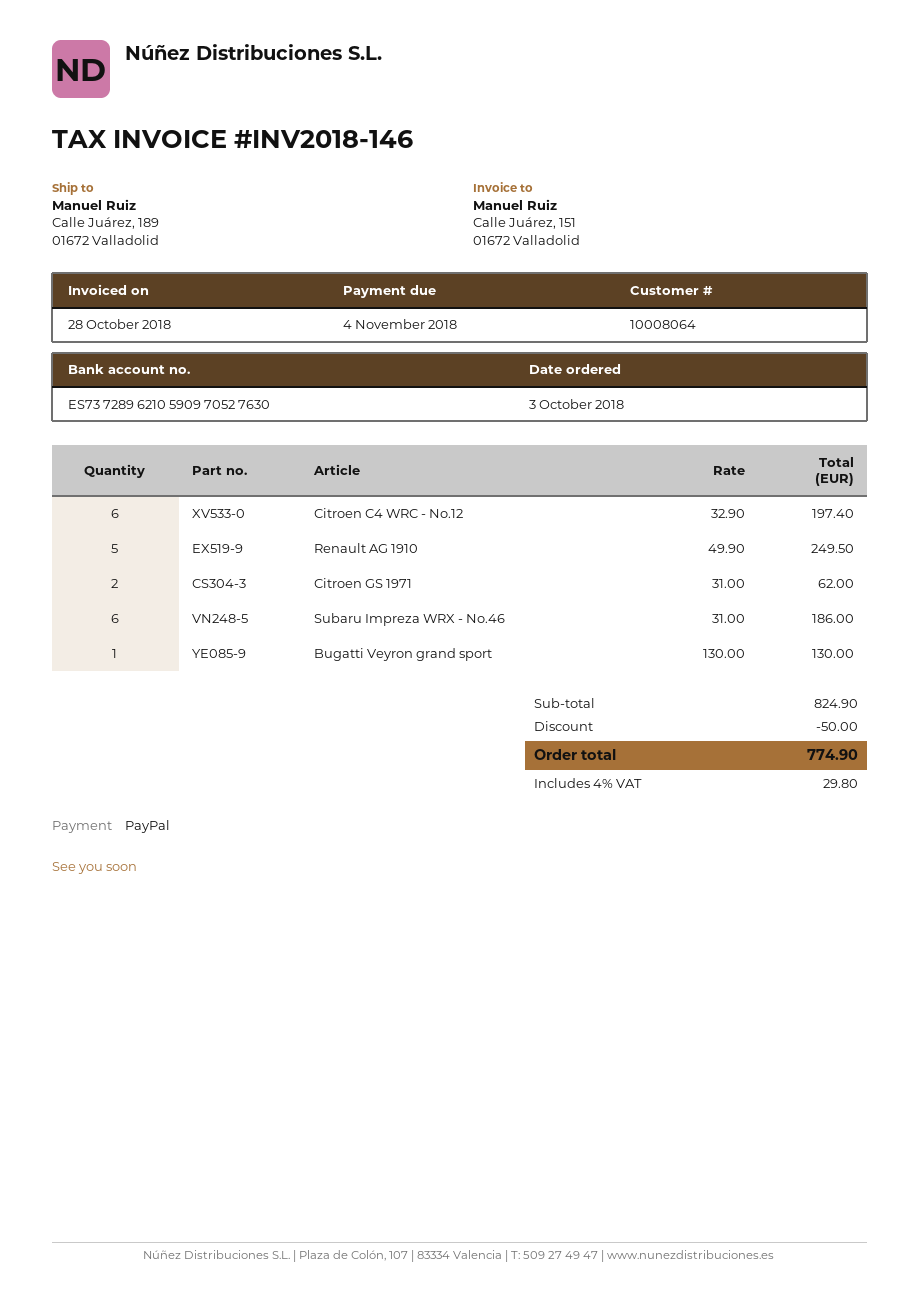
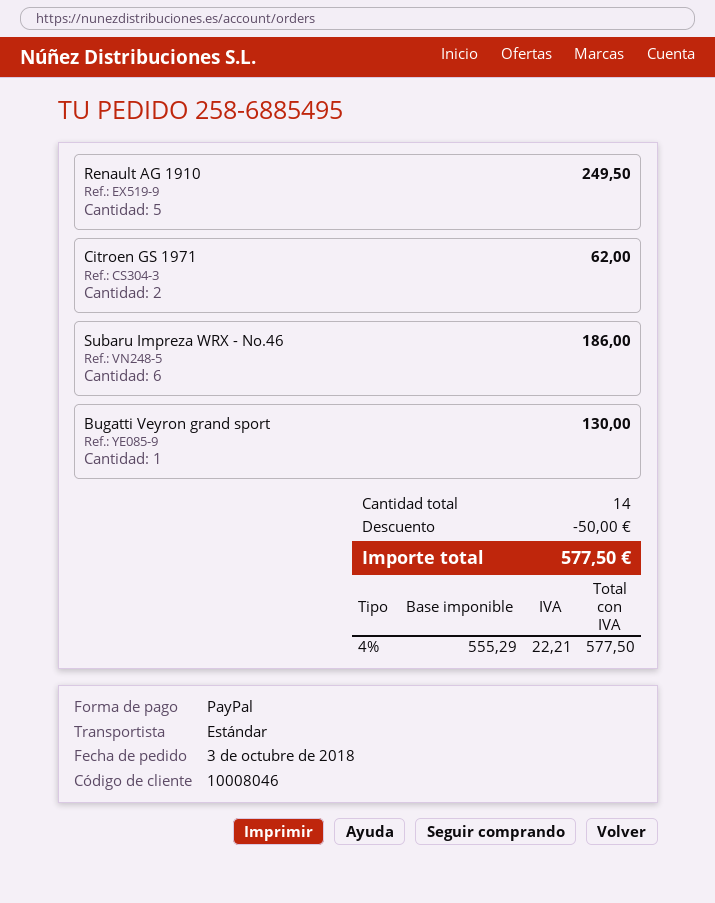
customer number: 10008064 -> 10008046
Citroen C4 WRC - No.12: 6 for 197.40 -> none
tax: 4% = 29.80 -> 4% = 22.21
total: 774.90 -> 577.50

